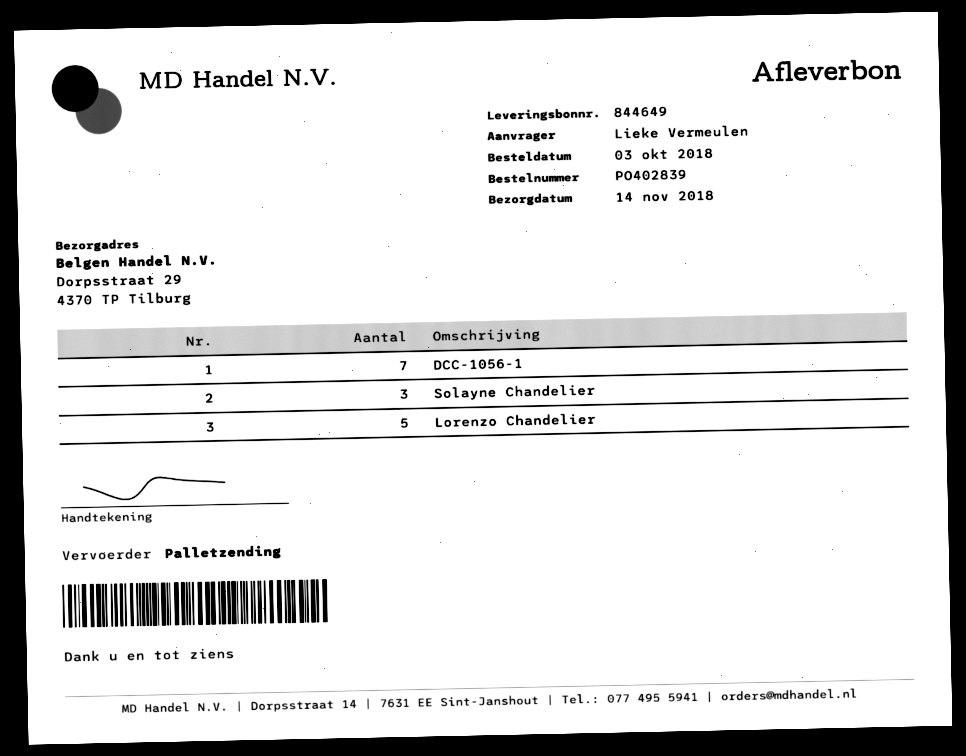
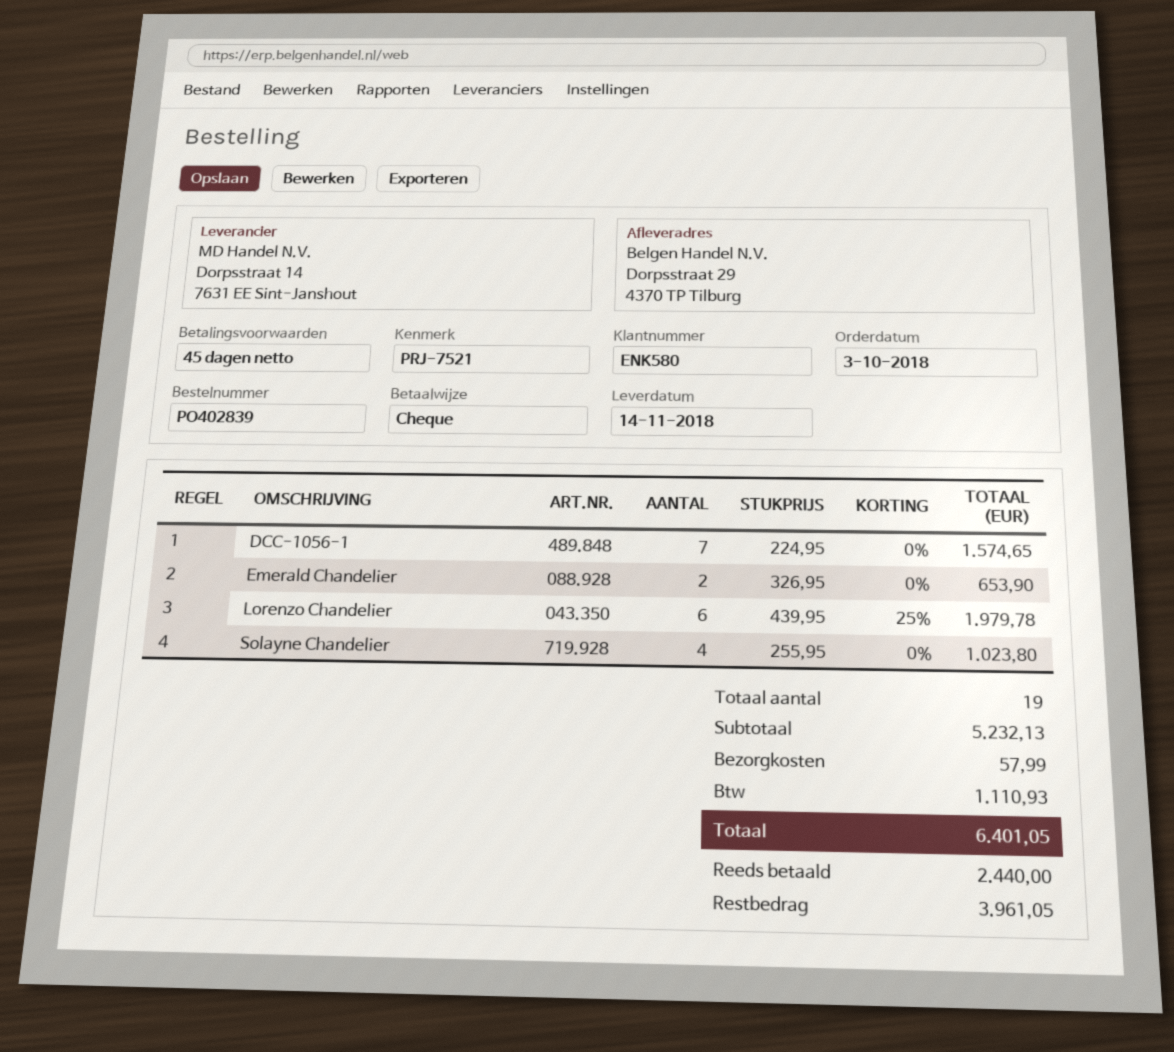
Solayne Chandelier: 3 -> 4
Lorenzo Chandelier: 5 -> 6
Emerald Chandelier: none -> 2

